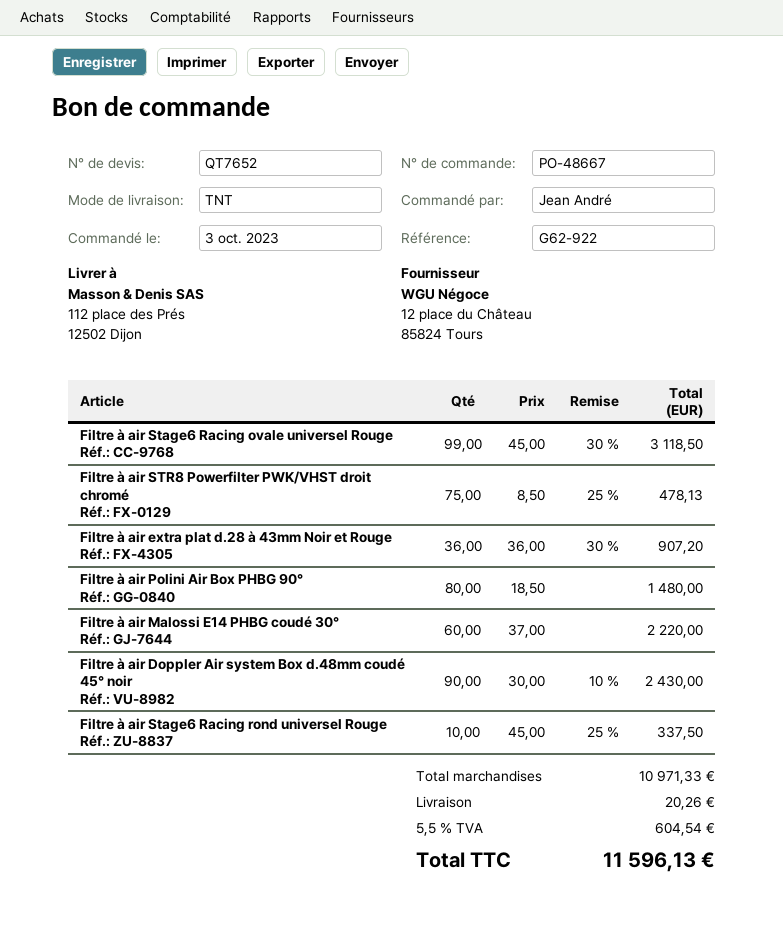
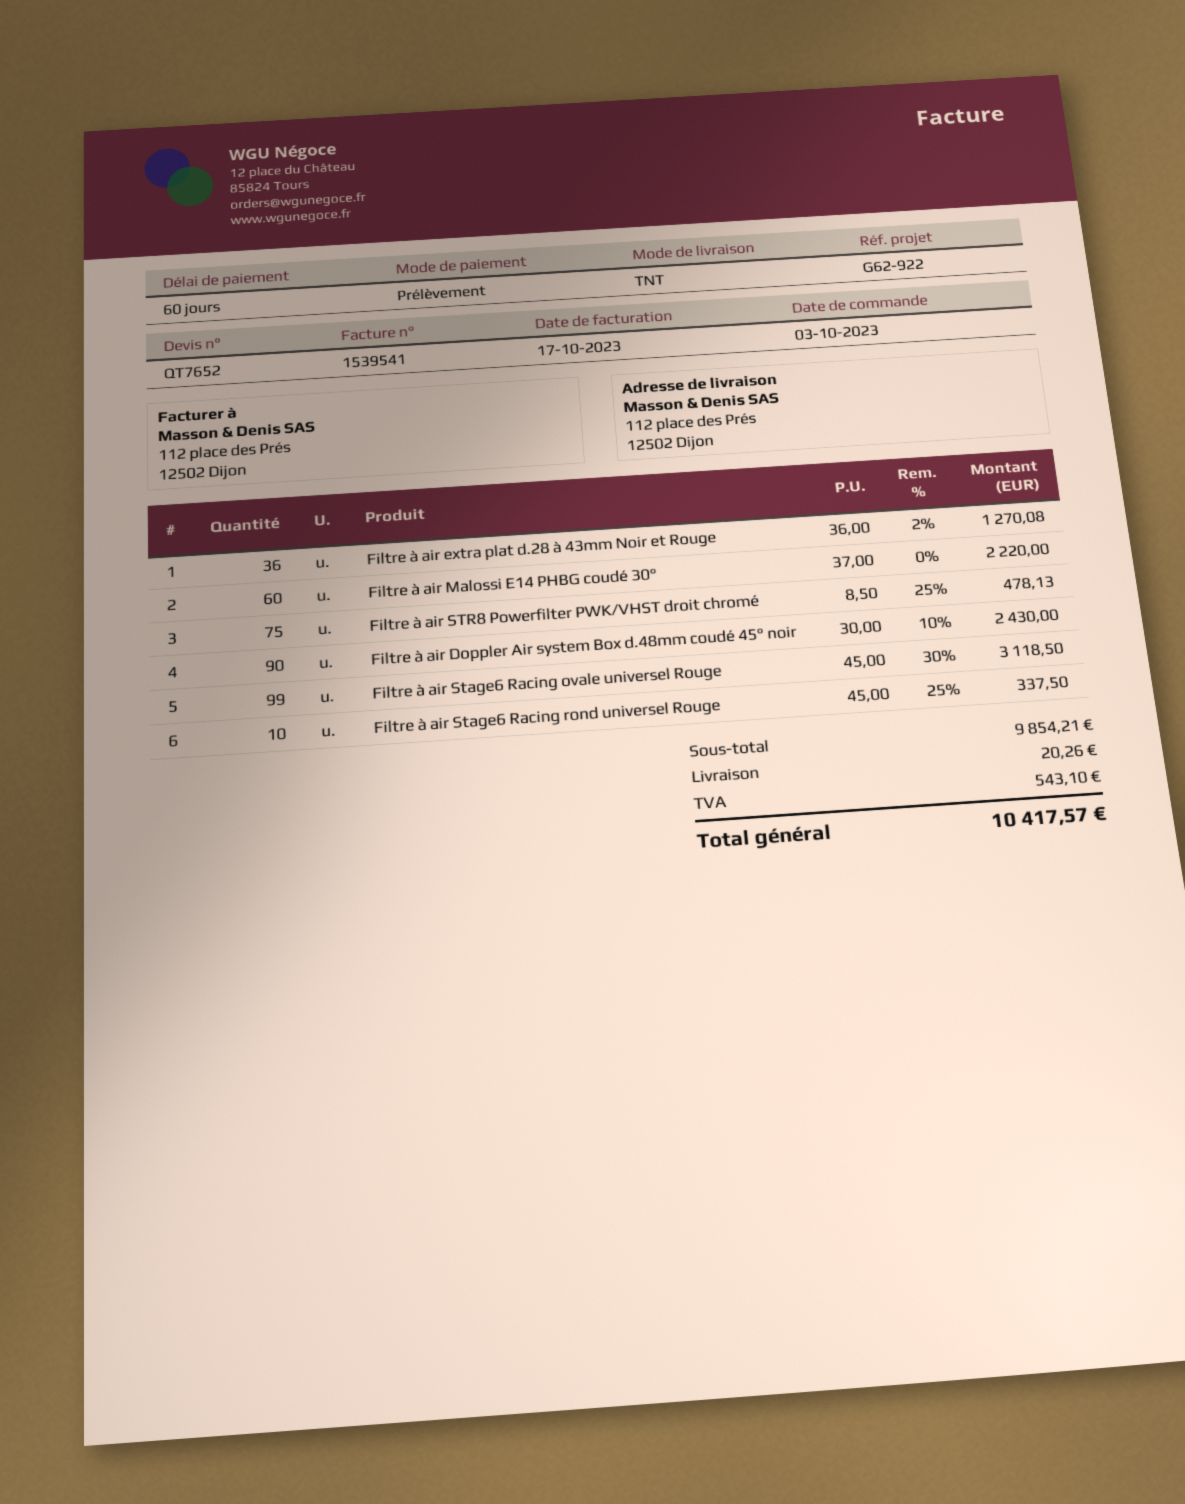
Filtre à air extra plat d.28 à 43mm Noir et Rouge: 36 x 36.00 - 30% = 907.20 -> 36 x 36.00 - 2% = 1270.08
Filtre à air Polini Air Box PHBG 90°: 80 x 18.50 = 1480.00 -> none
subtotal: 10971.33 -> 9854.21
tax: 604.54 -> 543.10
total: 11596.13 -> 10417.57

